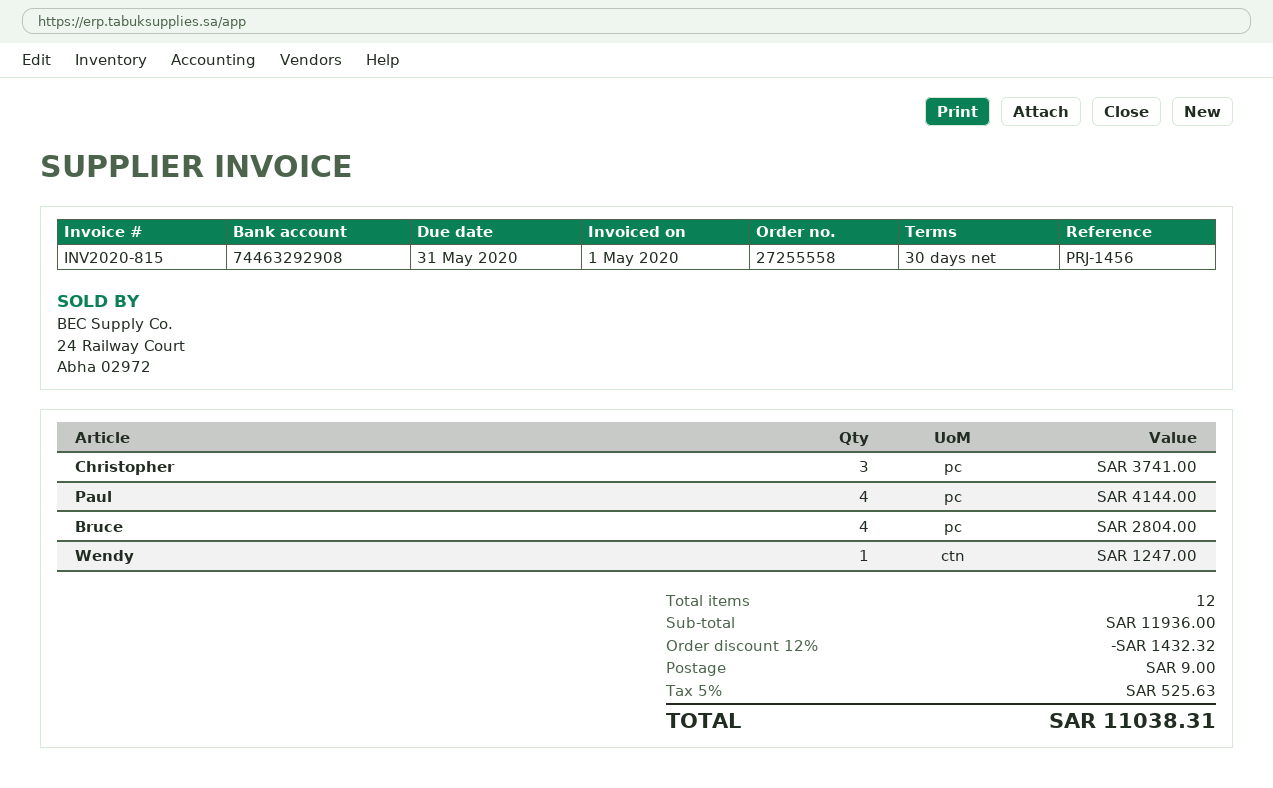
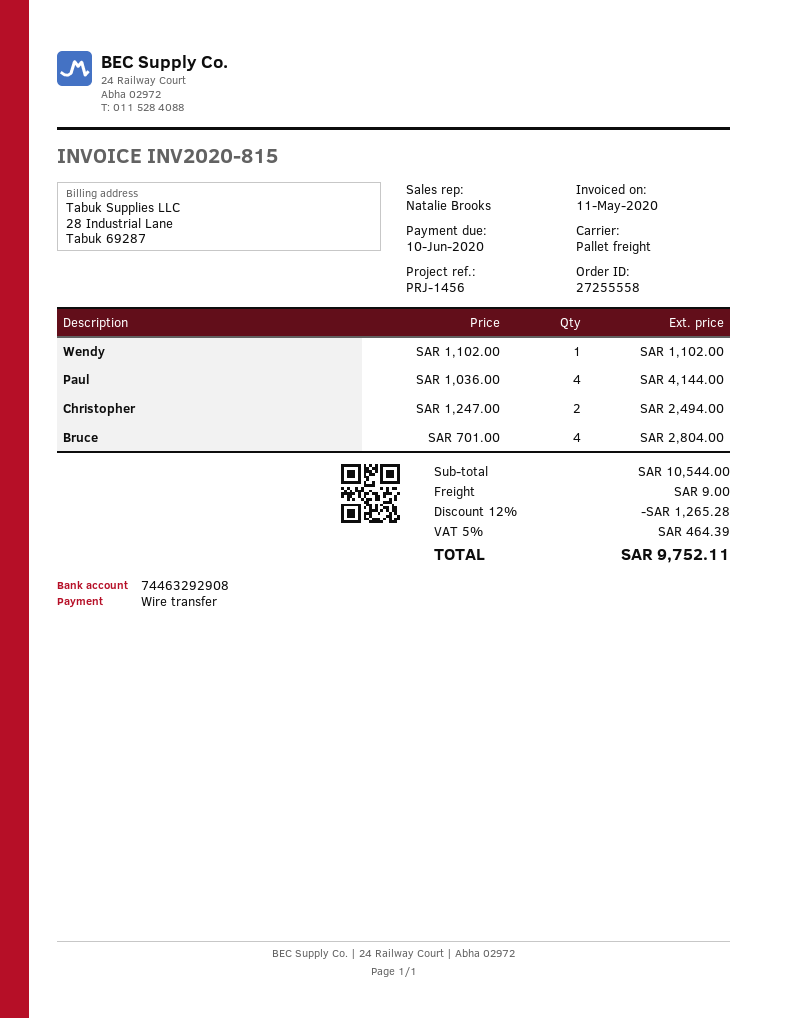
invoice date: 2020-05-01 -> 2020-05-11
due date: 2020-05-31 -> 2020-06-10
Christopher: 3 for 3741.00 -> 2 for 2494.00
Wendy: 1 for 1247.00 -> 1 for 1102.00
subtotal: 11936.00 -> 10544.00
discount: 12% = 1432.32 -> 12% = 1265.28
tax: 5% = 525.63 -> 5% = 464.39
total: 11038.31 -> 9752.11

